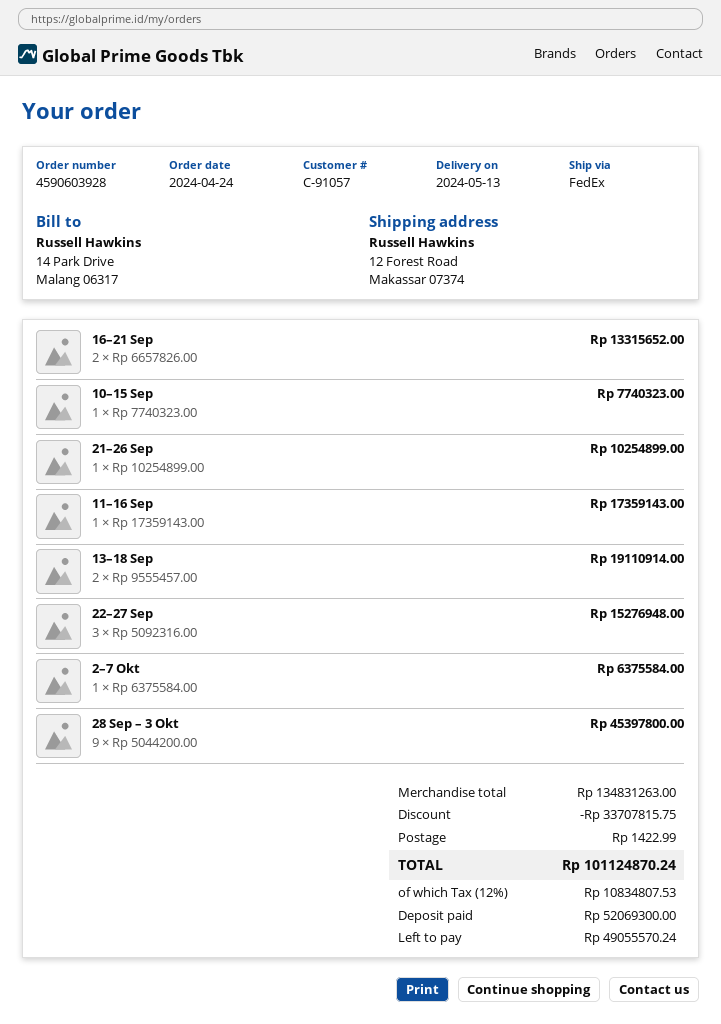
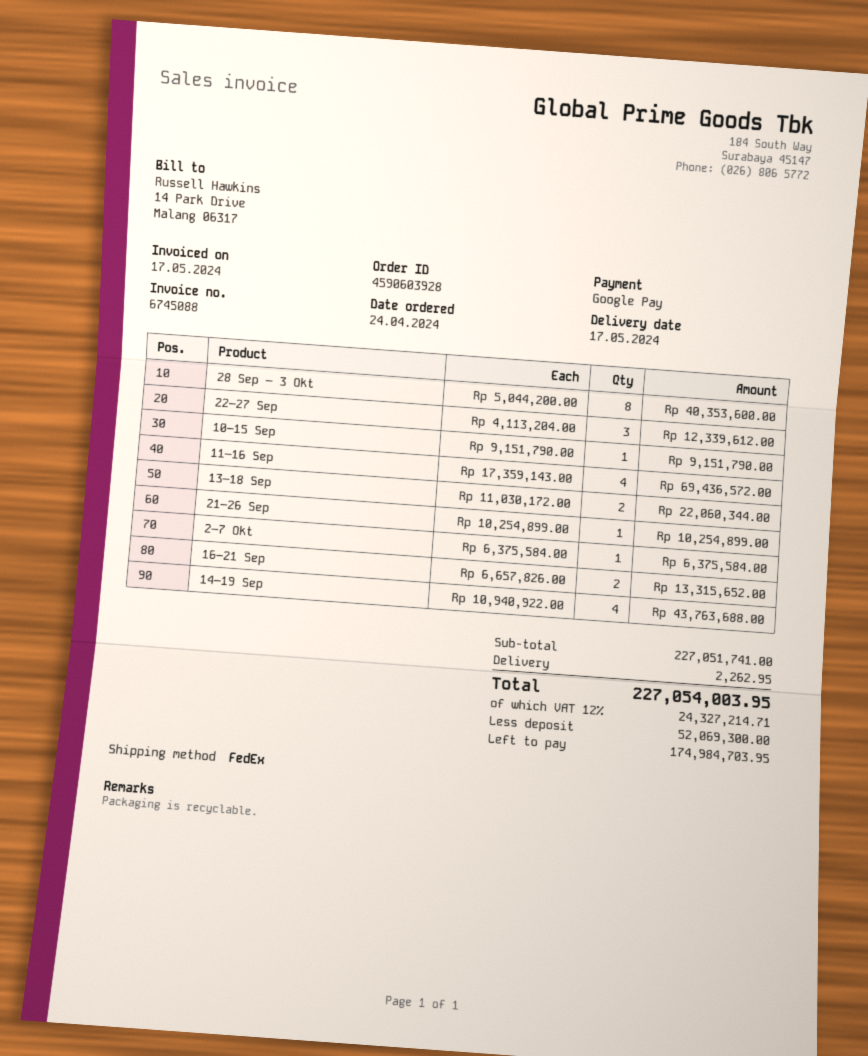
delivery date: 2024-05-13 -> 2024-05-17
10–15 Sep: 1 x 7740323.00 = 7740323.00 -> 1 x 9151790.00 = 9151790.00
11–16 Sep: 1 x 17359143.00 = 17359143.00 -> 4 x 17359143.00 = 69436572.00
13–18 Sep: 2 x 9555457.00 = 19110914.00 -> 2 x 11030172.00 = 22060344.00
22–27 Sep: 3 x 5092316.00 = 15276948.00 -> 3 x 4113204.00 = 12339612.00
28 Sep – 3 Okt: 9 x 5044200.00 = 45397800.00 -> 8 x 5044200.00 = 40353600.00
14–19 Sep: none -> 4 x 10940922.00 = 43763688.00
subtotal: 134831263.00 -> 227051741.00
discount: 33707815.75 -> none
shipping: 1422.99 -> 2262.95
tax: 12% = 10834807.53 -> 12% = 24327214.71
total: 101124870.24 -> 227054003.95
balance: 49055570.24 -> 174984703.95

